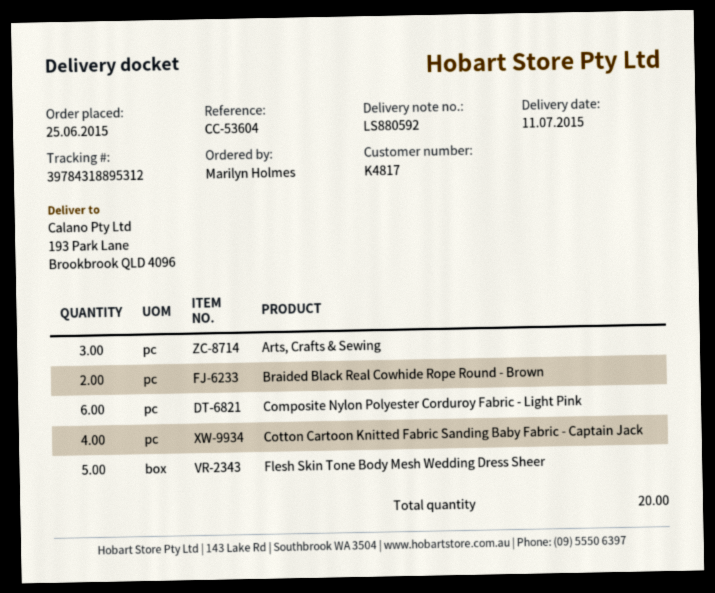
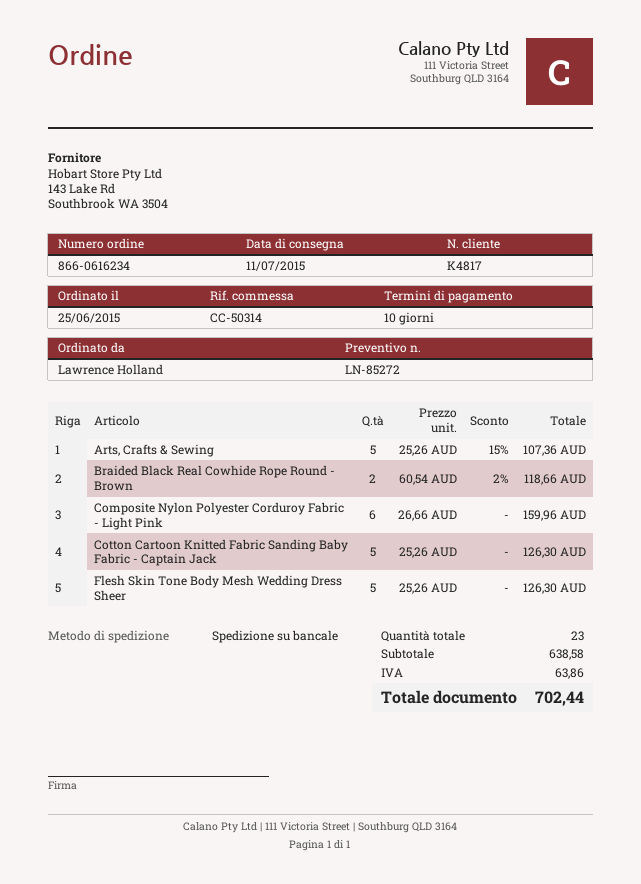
reference: CC-53604 -> CC-50314
ordered by: Marilyn Holmes -> Lawrence Holland
Arts, Crafts & Sewing: 3 -> 5
Cotton Cartoon Knitted Fabric Sanding Baby Fabric - Captain Jack: 4 -> 5
total quantity: 20 -> 23

